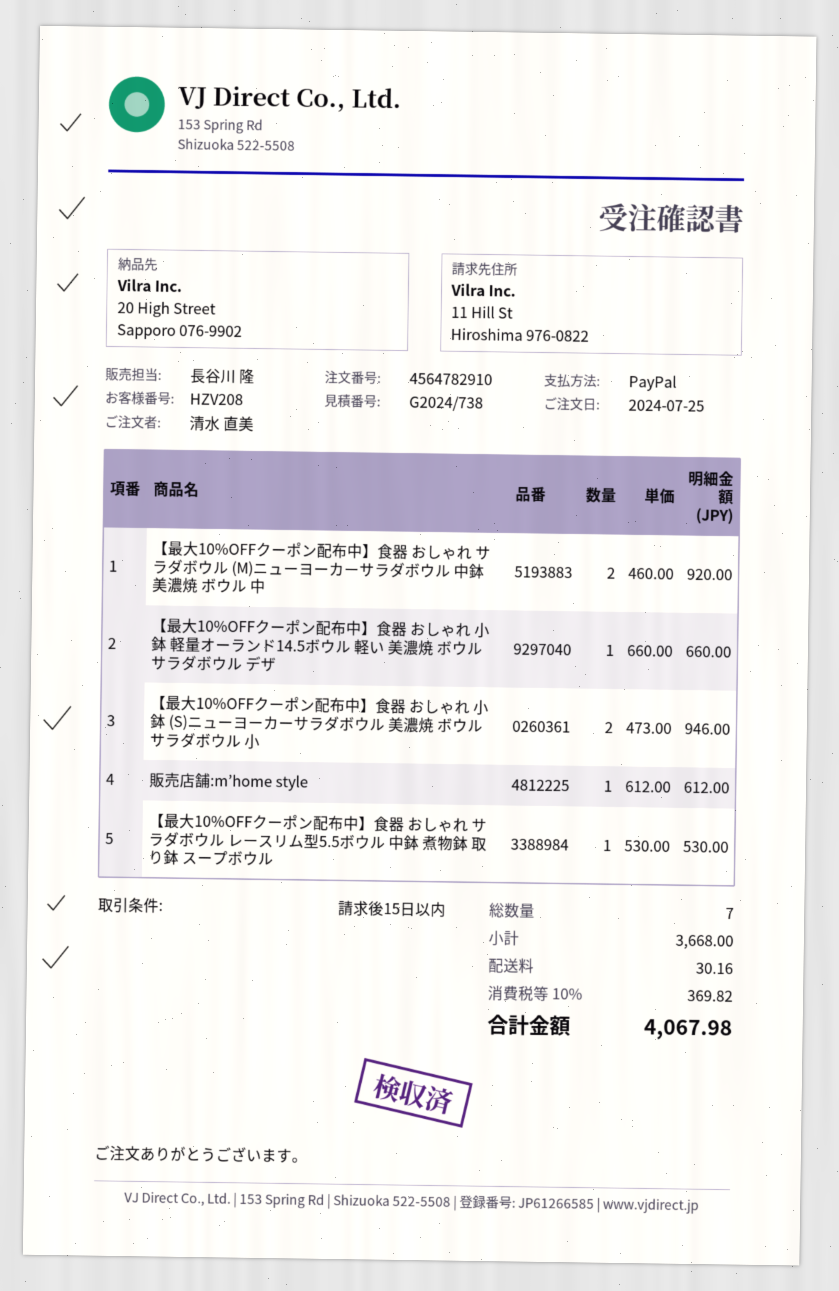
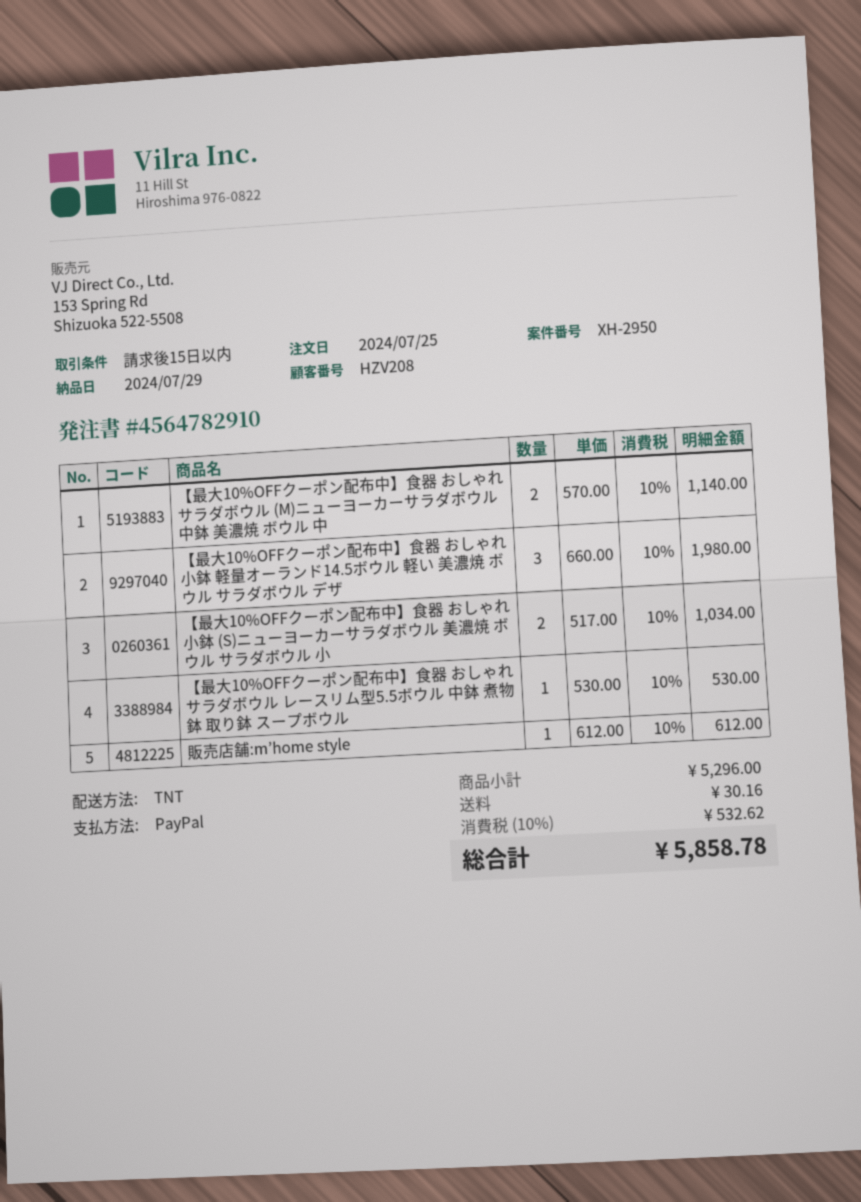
【最大10%OFFクーポン配布中】食器 おしゃれ サラダボウル (M)ニューヨーカーサラダボウル 中鉢 美濃焼 ボウル 中: 2 x 460.00 = 920.00 -> 2 x 570.00 = 1140.00
【最大10%OFFクーポン配布中】食器 おしゃれ 小鉢 軽量オーランド14.5ボウル 軽い 美濃焼 ボウル サラダボウル デザ: 1 x 660.00 = 660.00 -> 3 x 660.00 = 1980.00
【最大10%OFFクーポン配布中】食器 おしゃれ 小鉢 (S)ニューヨーカーサラダボウル 美濃焼 ボウル サラダボウル 小: 2 x 473.00 = 946.00 -> 2 x 517.00 = 1034.00
subtotal: 3668.00 -> 5296.00
tax: 10% = 369.82 -> 10% = 532.62
total: 4067.98 -> 5858.78

